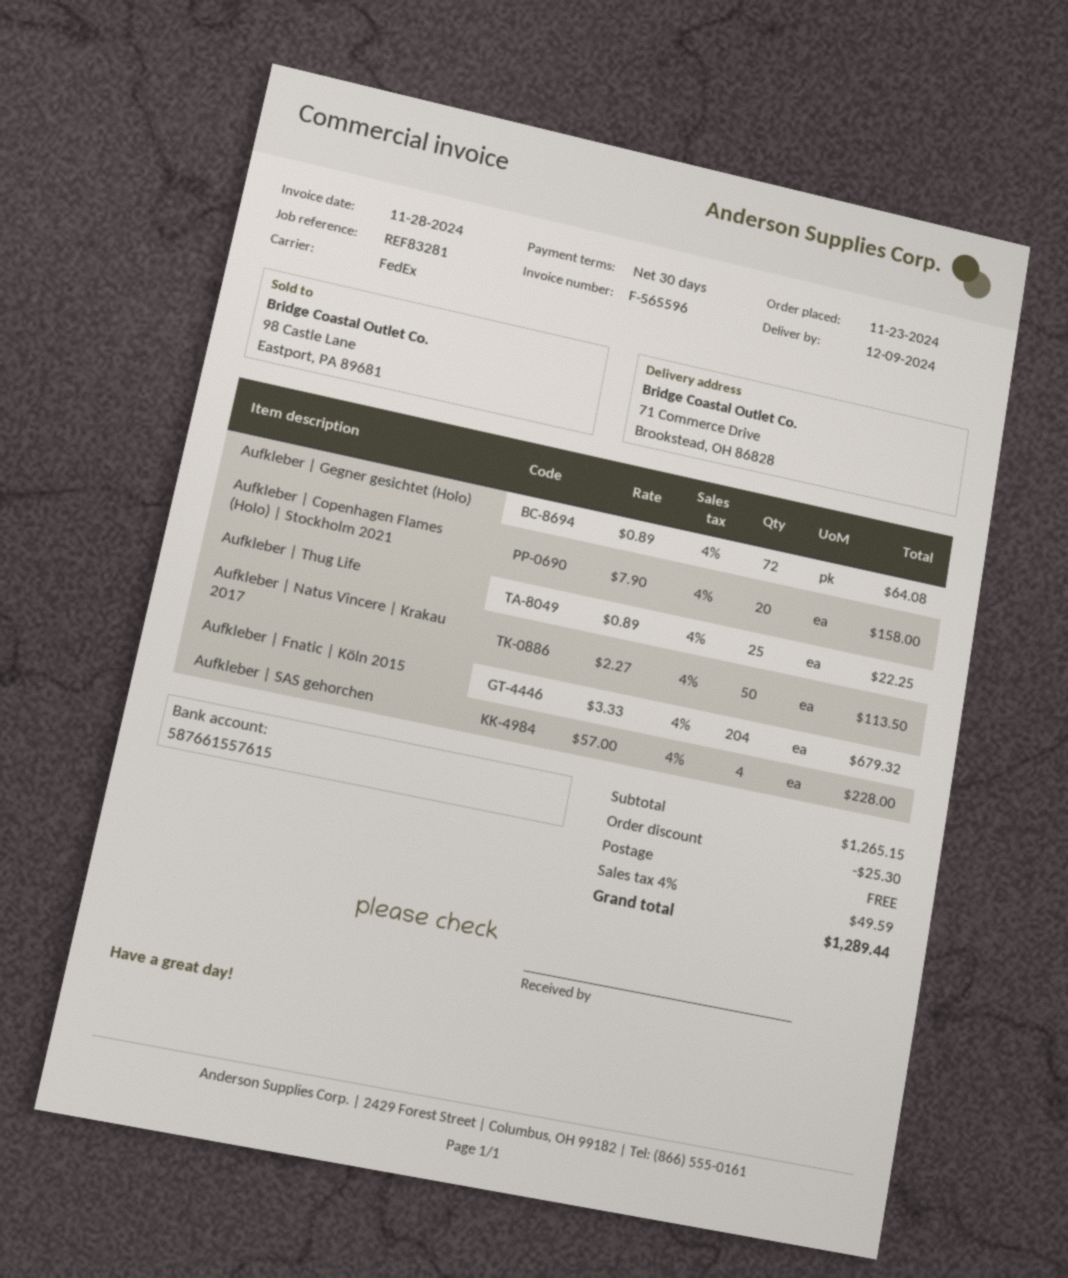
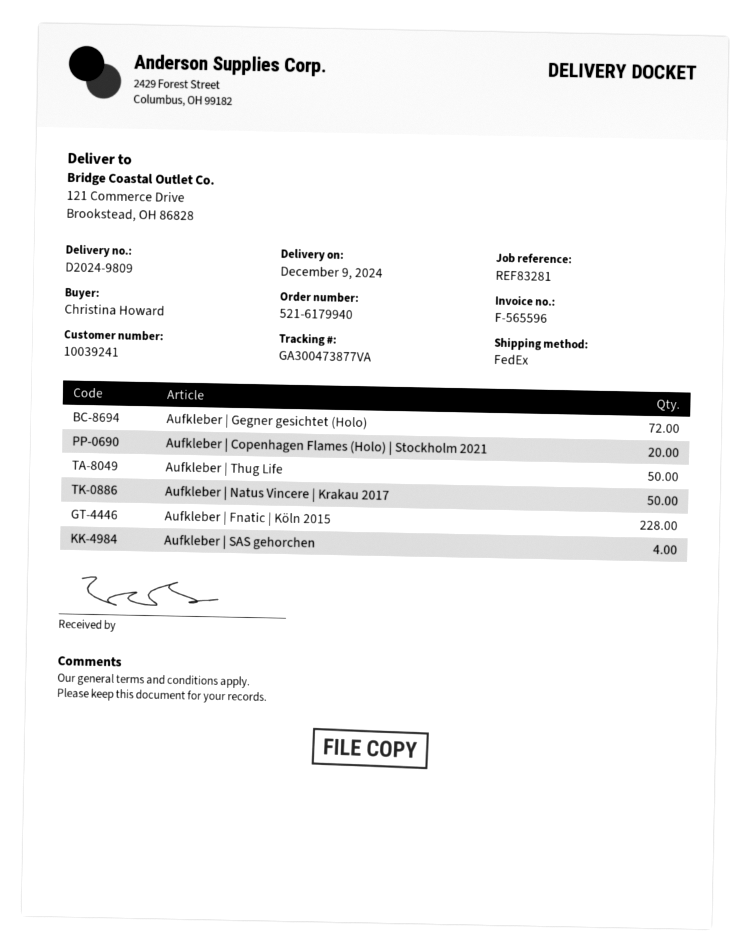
ship to: 71 Commerce Drive, Brookstead, OH 86828 -> 121 Commerce Drive, Brookstead, OH 86828
Aufkleber | Thug Life: 25 -> 50
Aufkleber | Fnatic | Köln 2015: 204 -> 228

